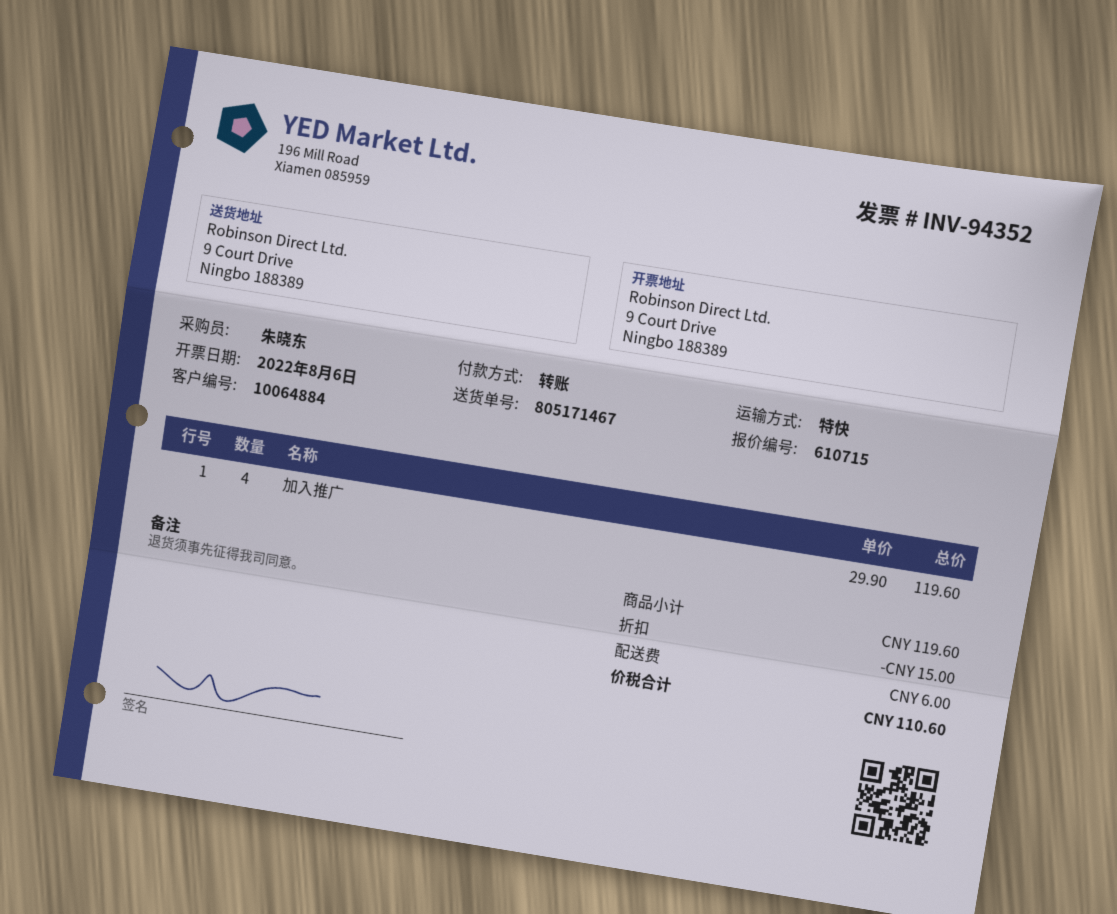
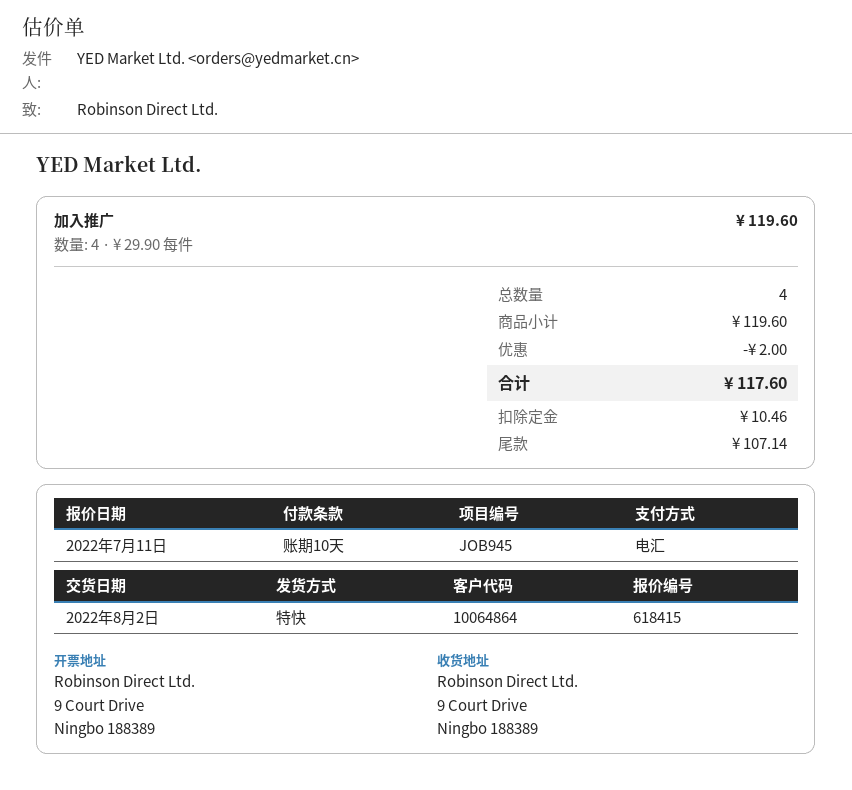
quote number: 610715 -> 618415
customer number: 10064884 -> 10064864
discount: 15.00 -> 2.00
shipping: 6.00 -> none
total: 110.60 -> 117.60

